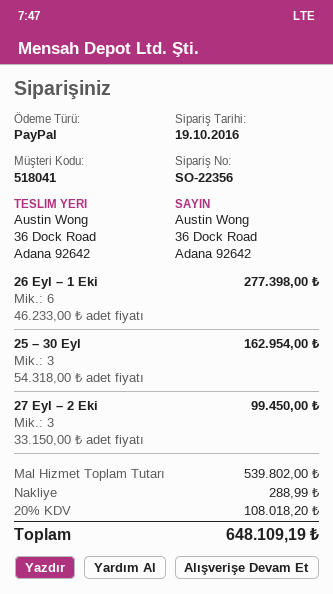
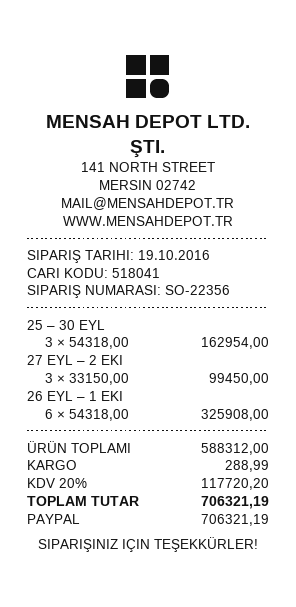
26 Eyl – 1 Eki: 6 x 46233.00 = 277398.00 -> 6 x 54318.00 = 325908.00
subtotal: 539802.00 -> 588312.00
tax: 20% = 108018.20 -> 20% = 117720.20
total: 648109.19 -> 706321.19

